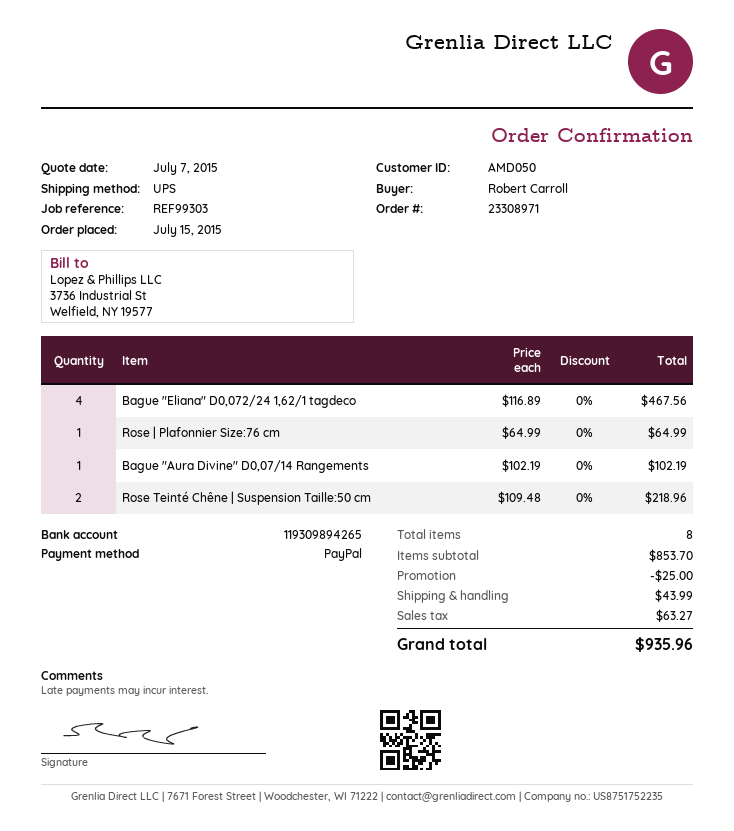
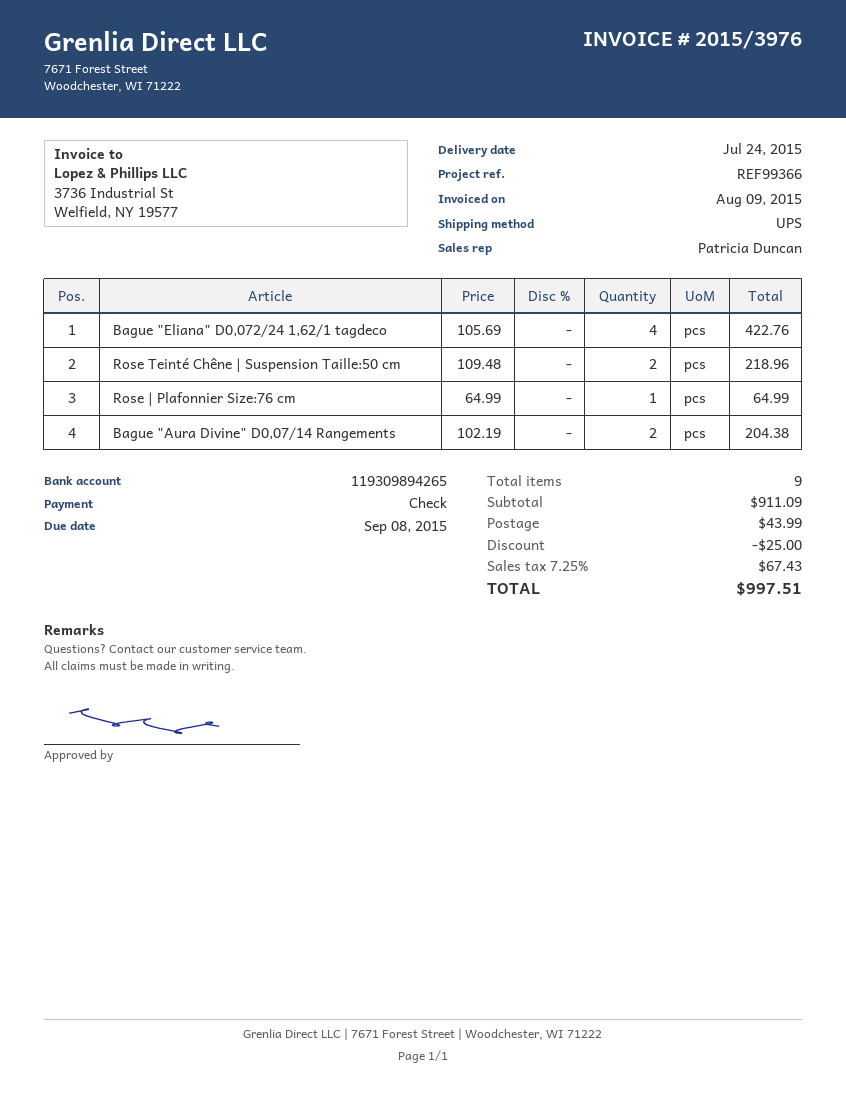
reference: REF99303 -> REF99366
payment method: PayPal -> cheque
Bague "Eliana" D0,072/24 1,62/1 tagdeco: 4 x 116.89 = 467.56 -> 4 x 105.69 = 422.76
Bague "Aura Divine" D0,07/14 Rangements: 1 x 102.19 = 102.19 -> 2 x 102.19 = 204.38
total quantity: 8 -> 9
subtotal: 853.70 -> 911.09
tax: 63.27 -> 67.43
total: 935.96 -> 997.51

